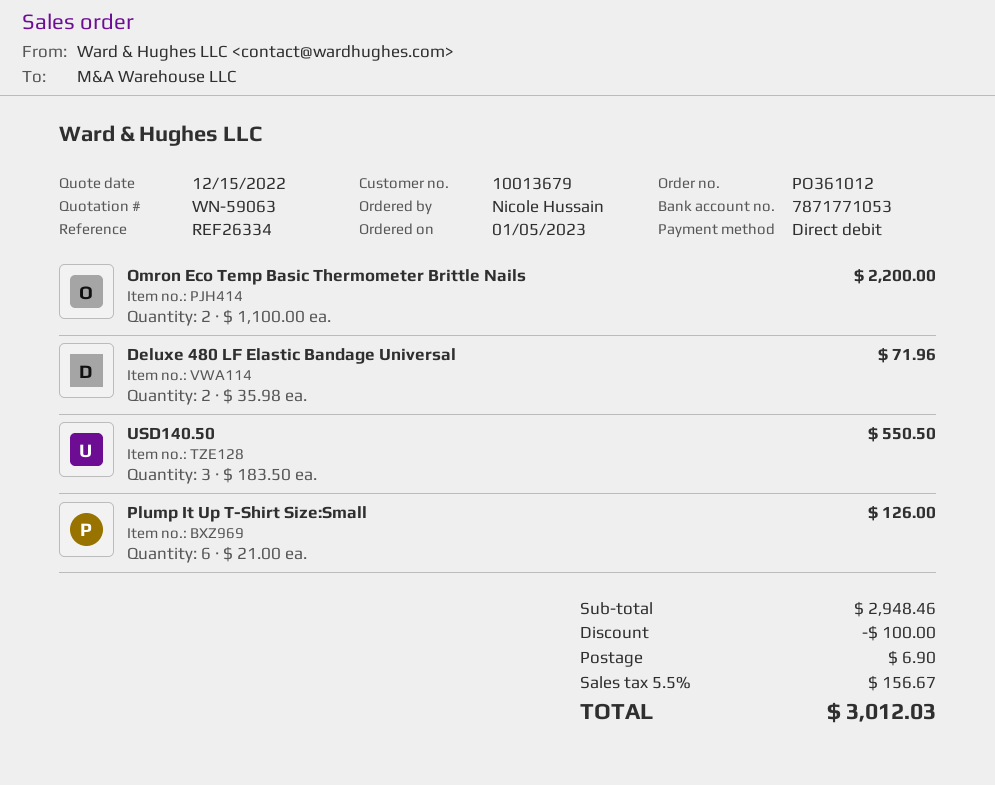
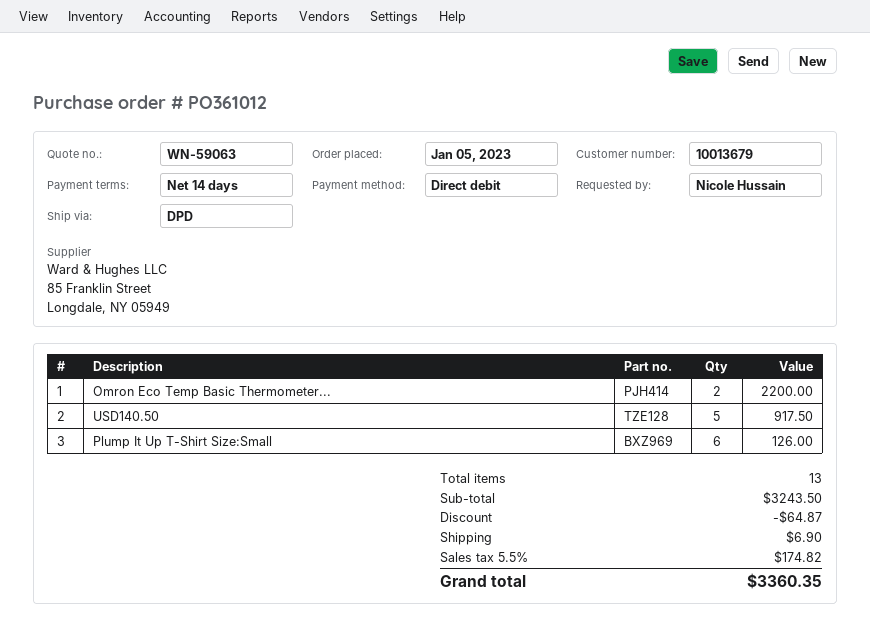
Deluxe 480 LF Elastic Bandage Universal: 2 for 71.96 -> none
USD140.50: 3 for 550.50 -> 5 for 917.50
subtotal: 2948.46 -> 3243.50
discount: 100.00 -> 64.87
tax: 5.5% = 156.67 -> 5.5% = 174.82
total: 3012.03 -> 3360.35

